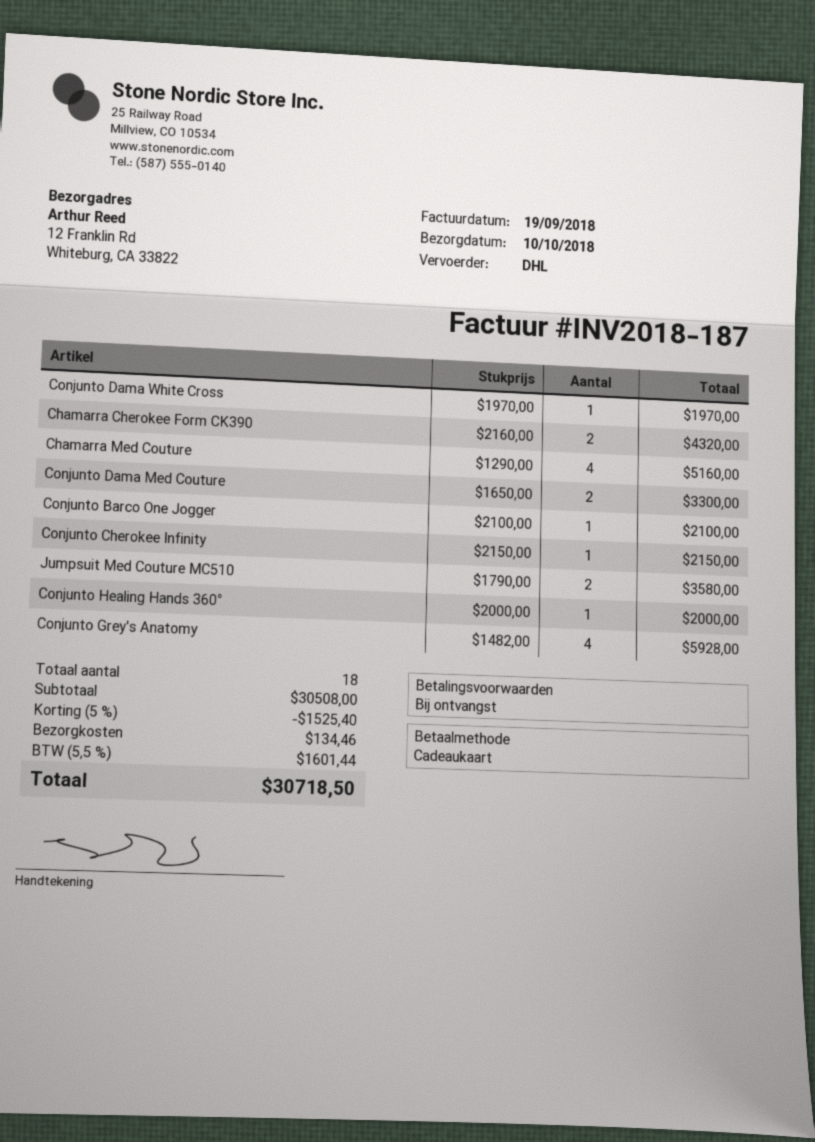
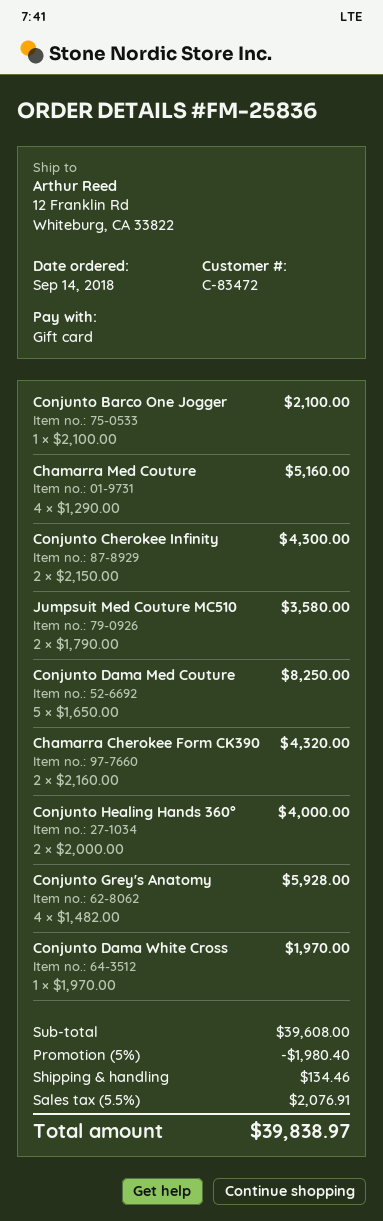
Conjunto Dama Med Couture: 2 x 1650.00 = 3300.00 -> 5 x 1650.00 = 8250.00
Conjunto Cherokee Infinity: 1 x 2150.00 = 2150.00 -> 2 x 2150.00 = 4300.00
Conjunto Healing Hands 360°: 1 x 2000.00 = 2000.00 -> 2 x 2000.00 = 4000.00
subtotal: 30508.00 -> 39608.00
discount: 5% = 1525.40 -> 5% = 1980.40
tax: 5.5% = 1601.44 -> 5.5% = 2076.91
total: 30718.50 -> 39838.97

